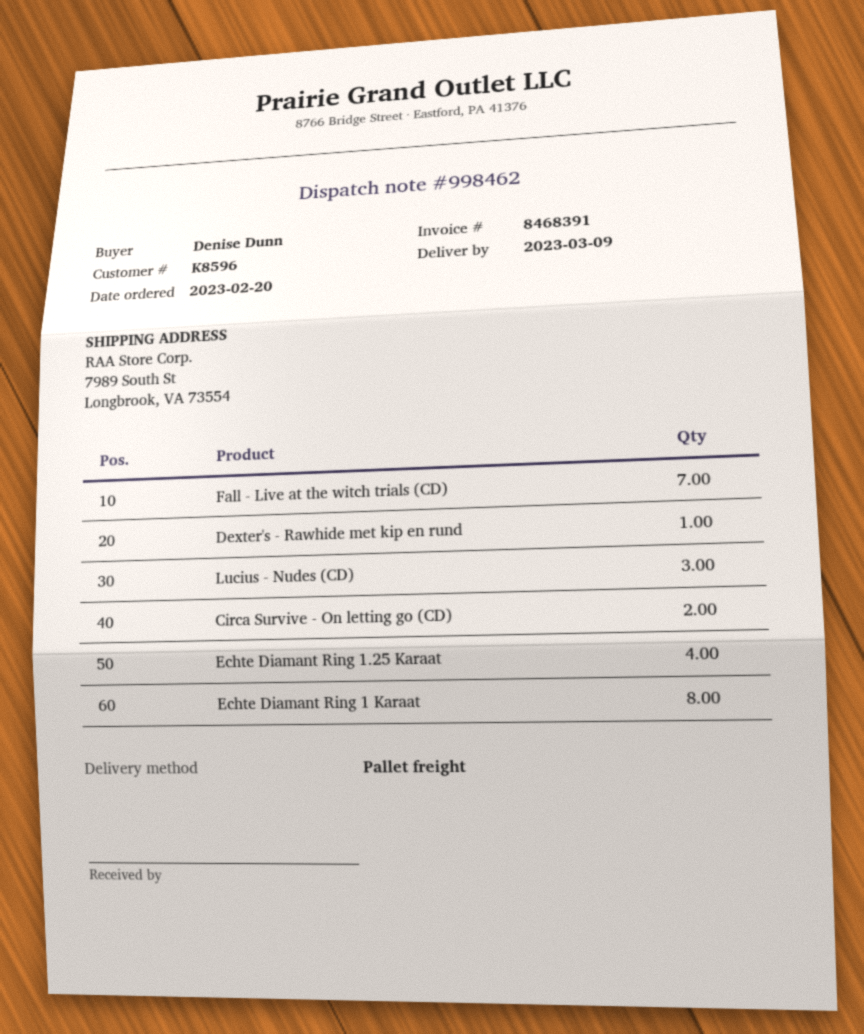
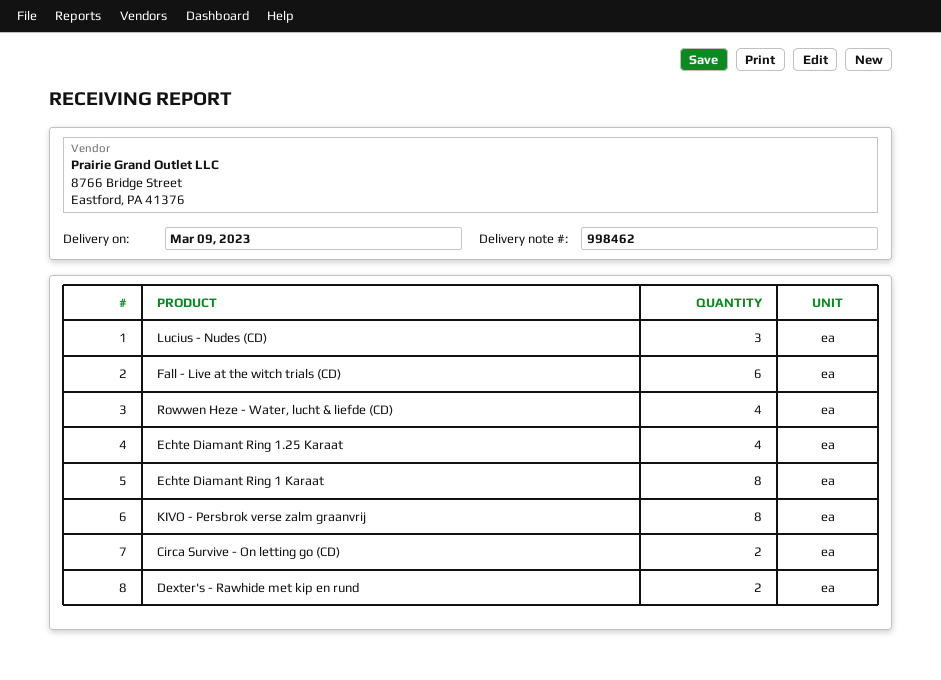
Fall - Live at the witch trials (CD): 7 -> 6
Dexter's - Rawhide met kip en rund: 1 -> 2
Rowwen Heze - Water, lucht & liefde (CD): none -> 4
KIVO - Persbrok verse zalm graanvrij: none -> 8

